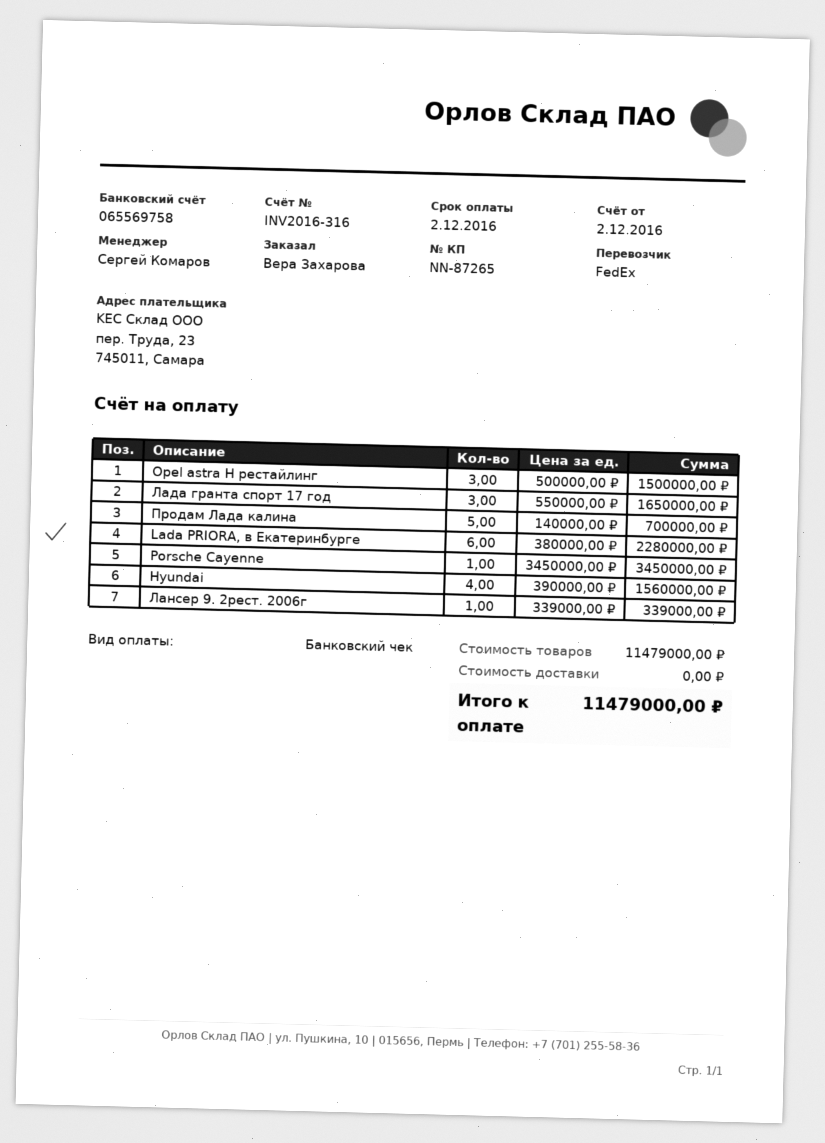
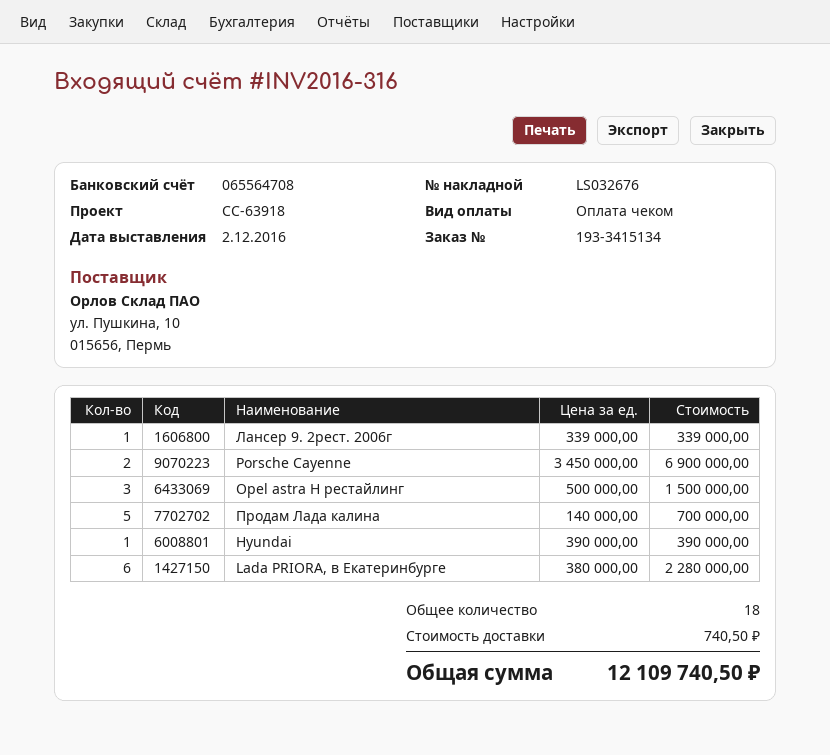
bank account: 065569758 -> 065564708
Лада гранта спорт 17 год: 3 x 550000.00 = 1650000.00 -> none
Porsche Cayenne: 1 x 3450000.00 = 3450000.00 -> 2 x 3450000.00 = 6900000.00
Hyundai: 4 x 390000.00 = 1560000.00 -> 1 x 390000.00 = 390000.00
shipping: 0.00 -> 740.50
total: 11479000.00 -> 12109740.50

